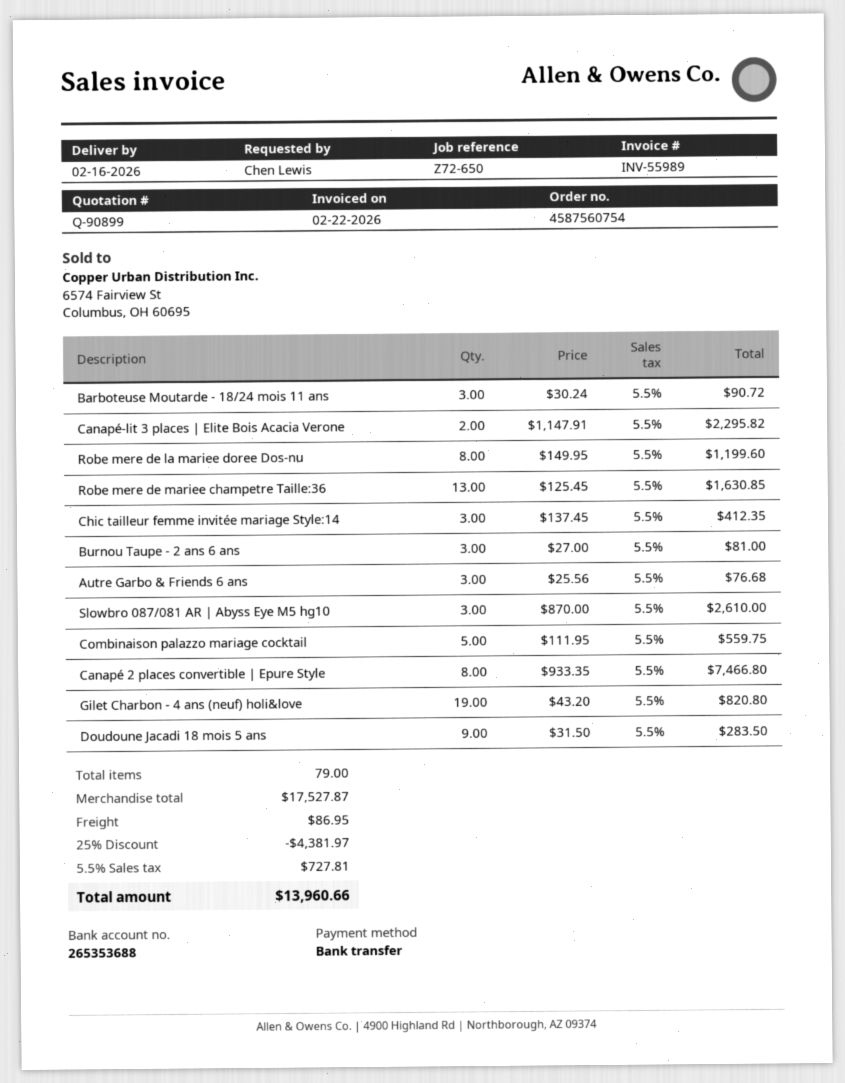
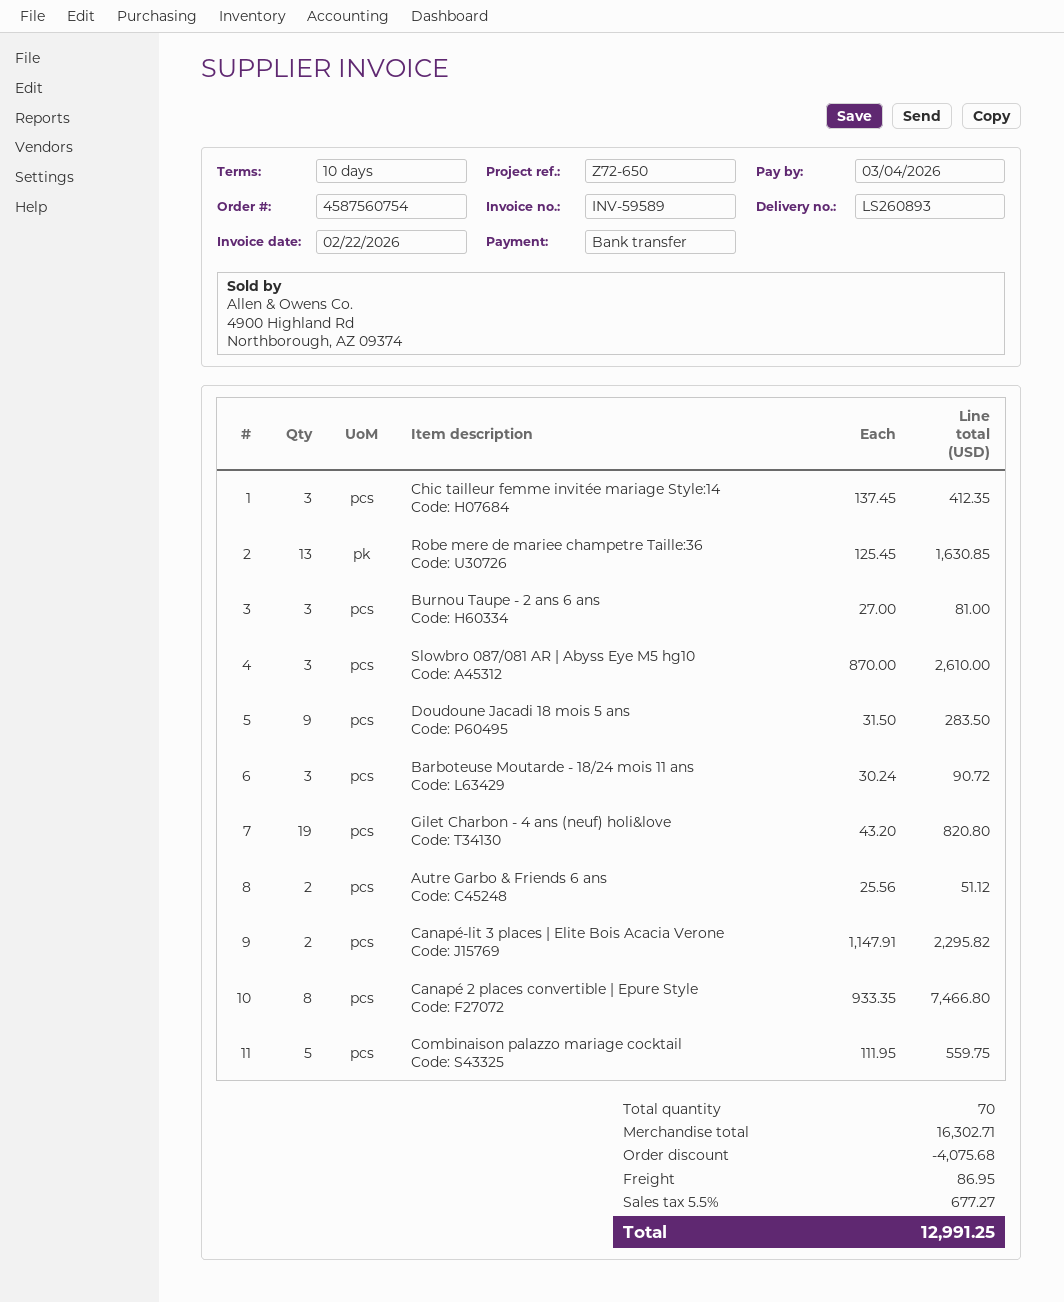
invoice number: INV-55989 -> INV-59589
Robe mere de la mariee doree Dos-nu: 8 x 149.95 = 1199.60 -> none
Autre Garbo & Friends 6 ans: 3 x 25.56 = 76.68 -> 2 x 25.56 = 51.12
total quantity: 79 -> 70
subtotal: 17527.87 -> 16302.71
discount: 4381.97 -> 4075.68
tax: 5.5% = 727.81 -> 5.5% = 677.27
total: 13960.66 -> 12991.25

